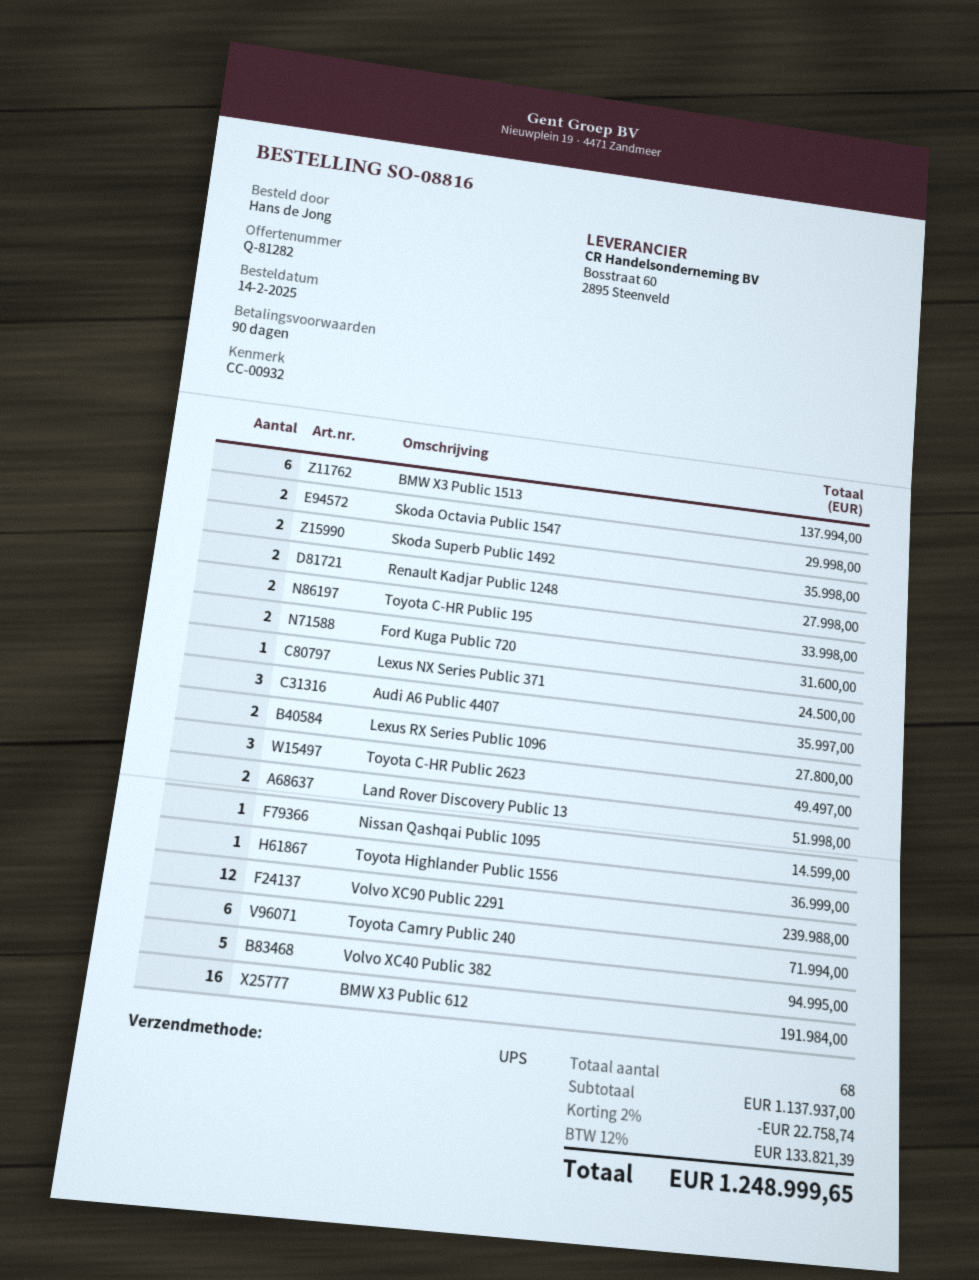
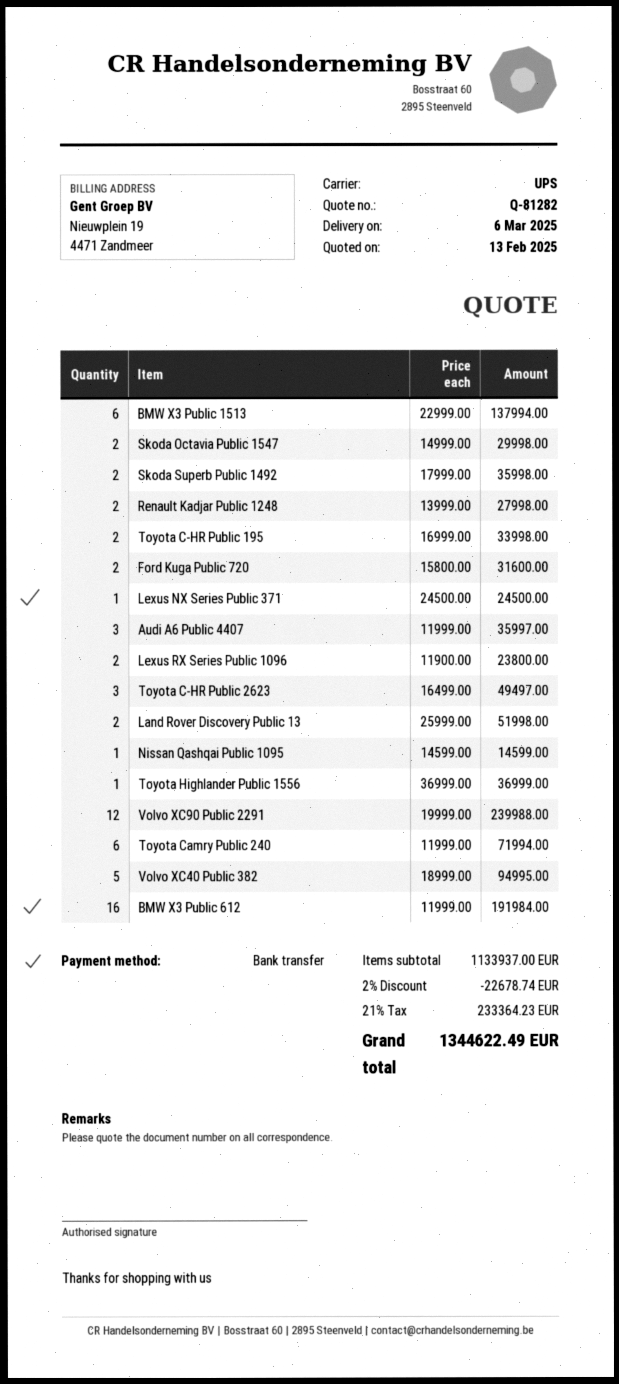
Lexus RX Series Public 1096: 2 for 27800.00 -> 2 for 23800.00
subtotal: 1137937.00 -> 1133937.00
discount: 2% = 22758.74 -> 2% = 22678.74
tax: 12% = 133821.39 -> 21% = 233364.23
total: 1248999.65 -> 1344622.49

